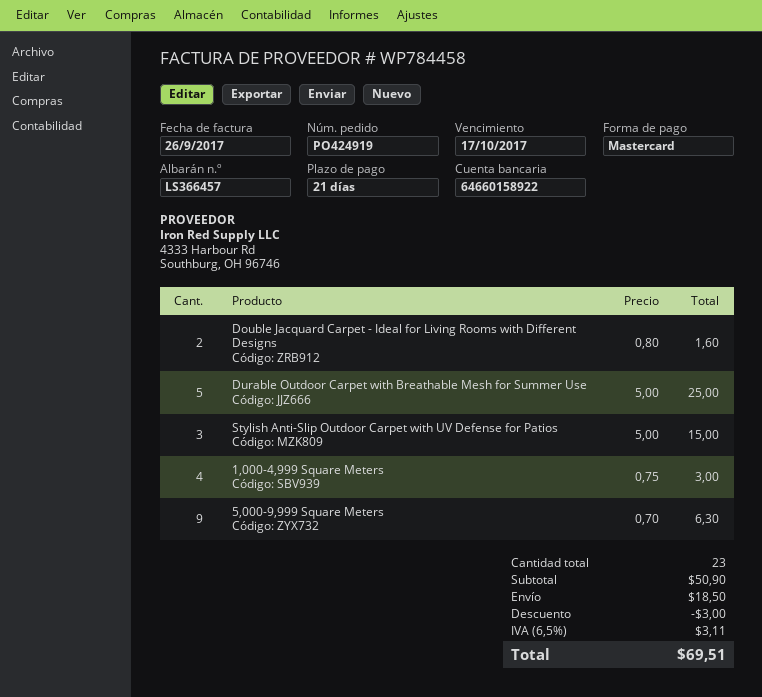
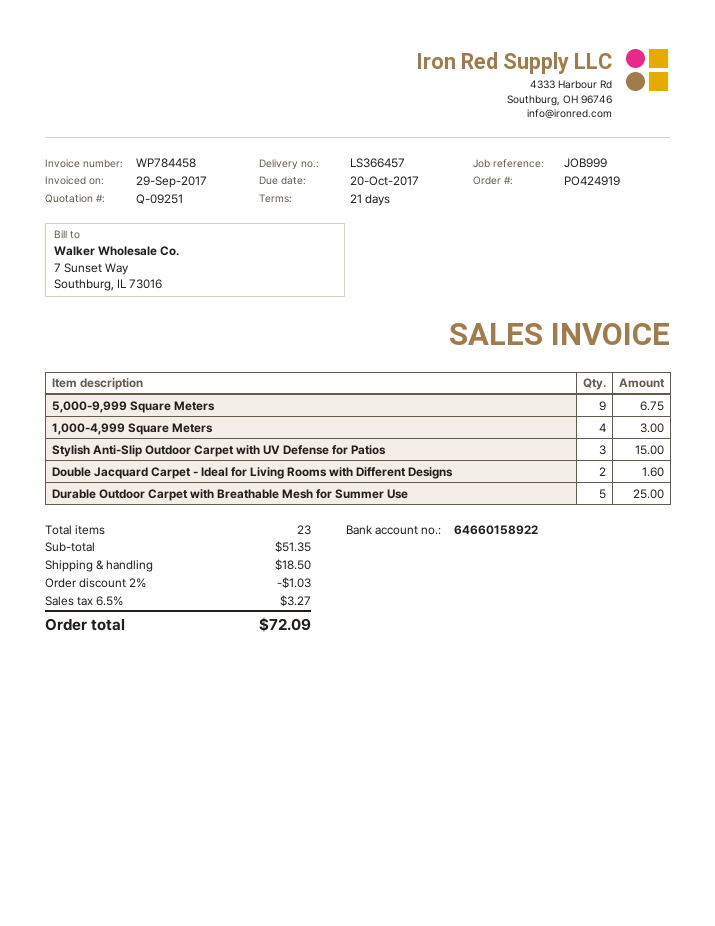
invoice date: 2017-09-26 -> 2017-09-29
due date: 2017-10-17 -> 2017-10-20
5,000-9,999 Square Meters: 9 for 6.30 -> 9 for 6.75
subtotal: 50.90 -> 51.35
discount: 3.00 -> 1.03
tax: 6.5% = 3.11 -> 6.5% = 3.27
total: 69.51 -> 72.09

